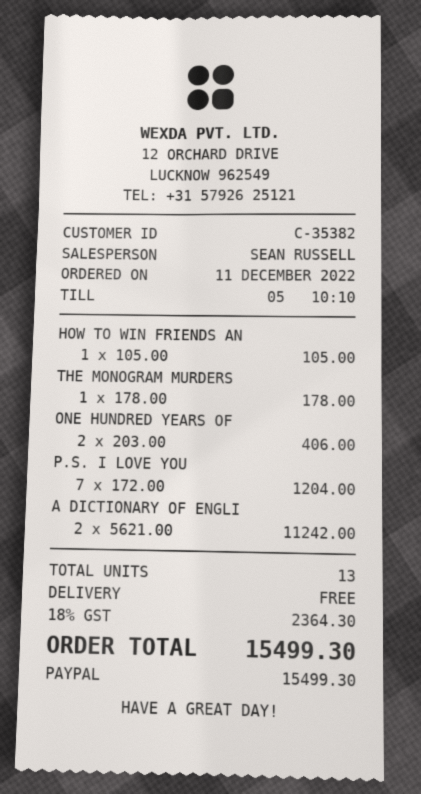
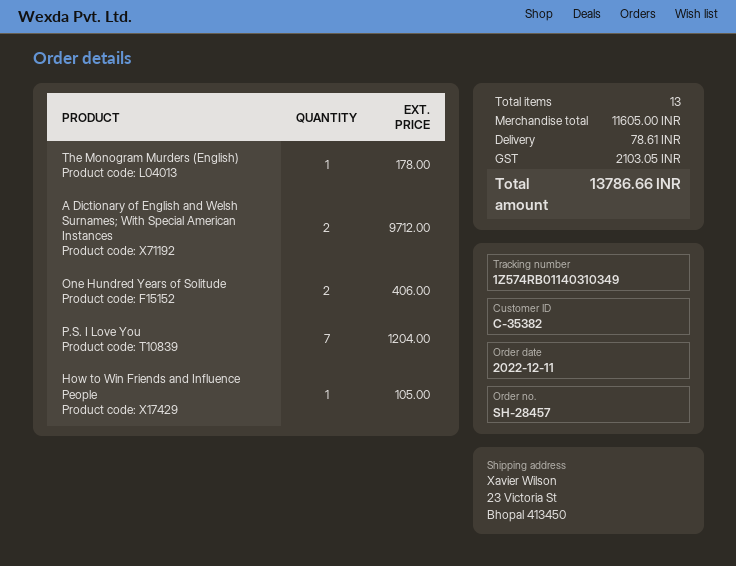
A DICTIONARY OF ENGLI: 2 for 11242.00 -> 2 for 9712.00
shipping: 0.00 -> 78.61
tax: 2364.30 -> 2103.05
total: 15499.30 -> 13786.66

